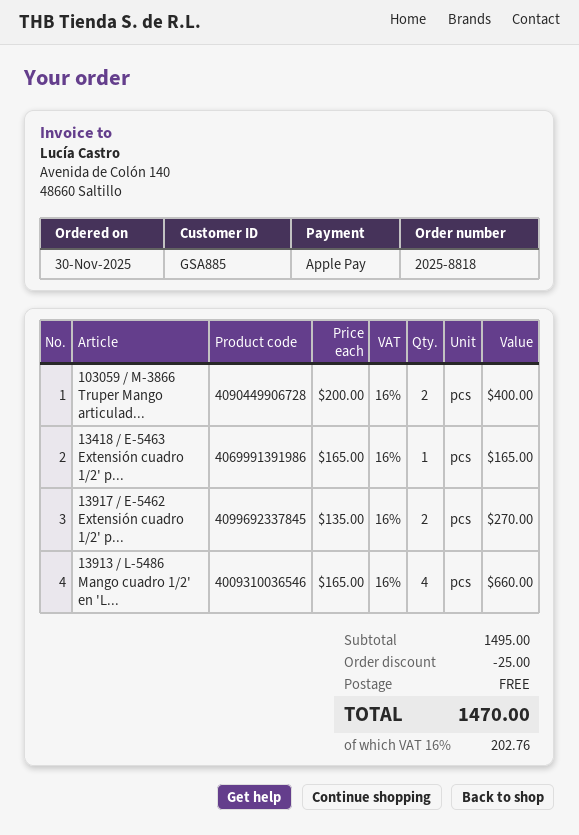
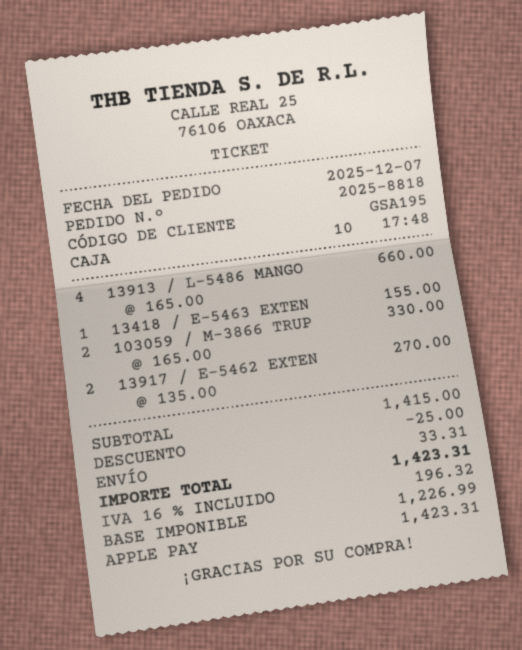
order date: 2025-11-30 -> 2025-12-07
customer number: GSA885 -> GSA195
103059 / M-3866 Truper Mango articulad...: 2 x 200.00 = 400.00 -> 2 x 165.00 = 330.00
13418 / E-5463 Extensión cuadro 1/2' p...: 1 x 165.00 = 165.00 -> 1 x 155.00 = 155.00
subtotal: 1495.00 -> 1415.00
shipping: 0.00 -> 33.31
tax: 16% = 202.76 -> 16% = 196.32
total: 1470.00 -> 1423.31

